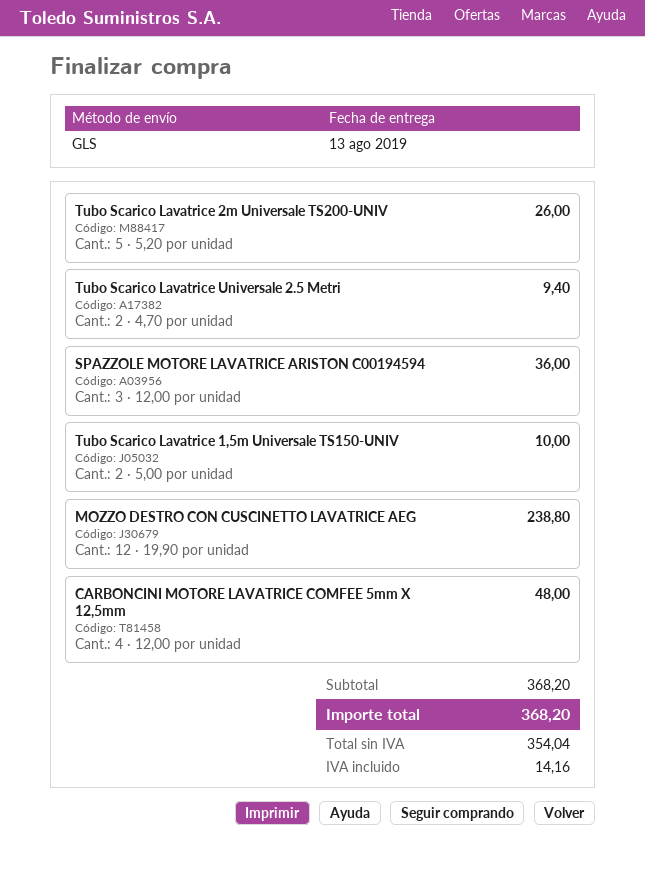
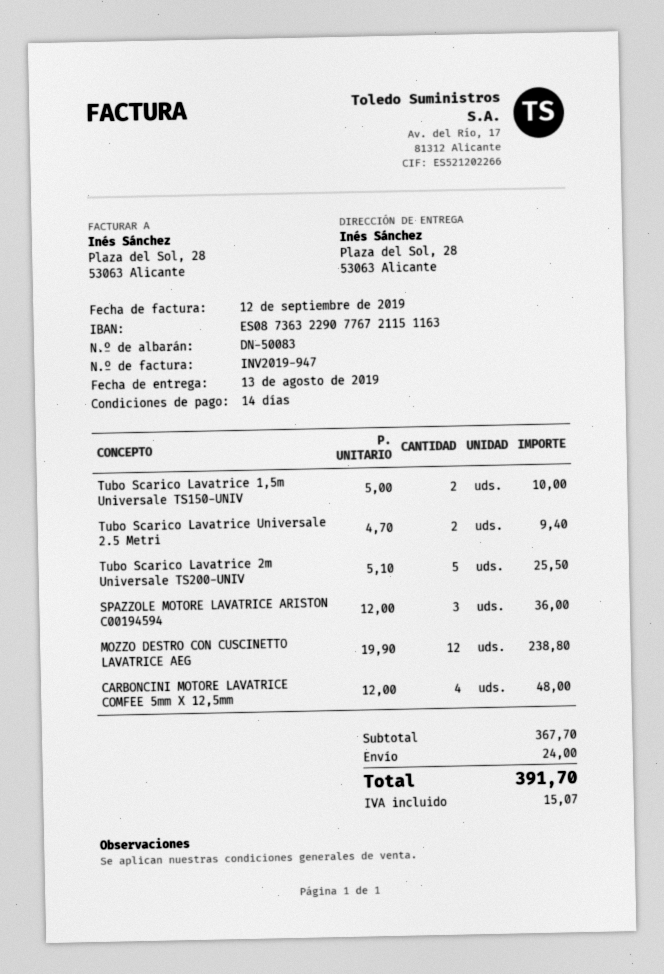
Tubo Scarico Lavatrice 2m Universale TS200-UNIV: 5 x 5.20 = 26.00 -> 5 x 5.10 = 25.50
subtotal: 368.20 -> 367.70
shipping: none -> 24.00
tax: 14.16 -> 15.07
total: 368.20 -> 391.70

